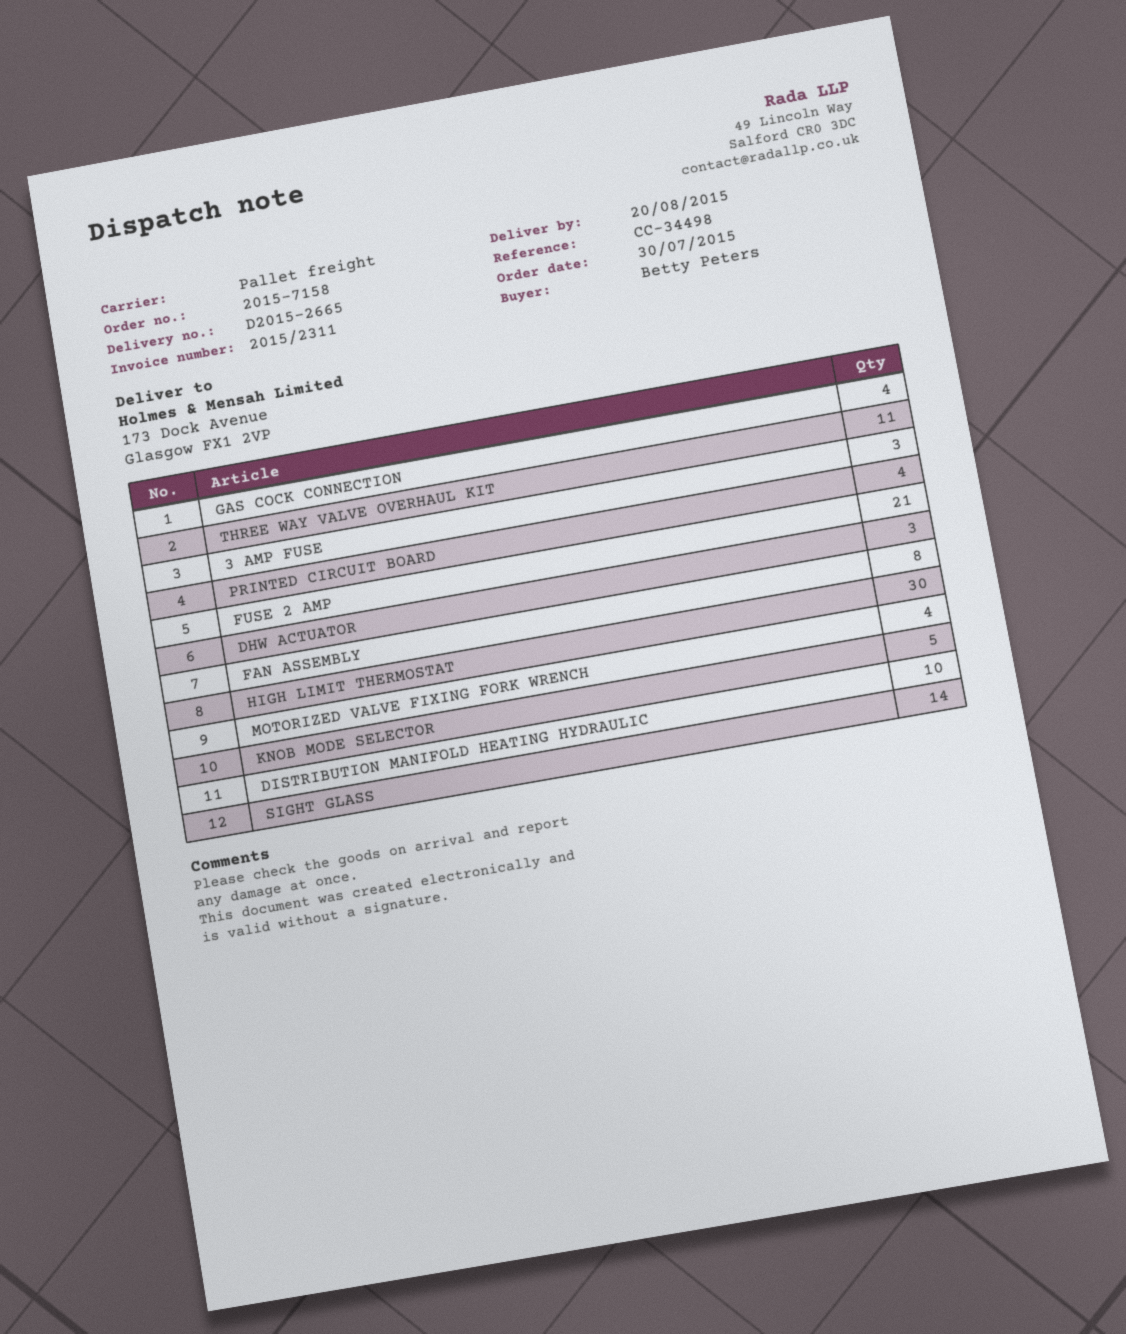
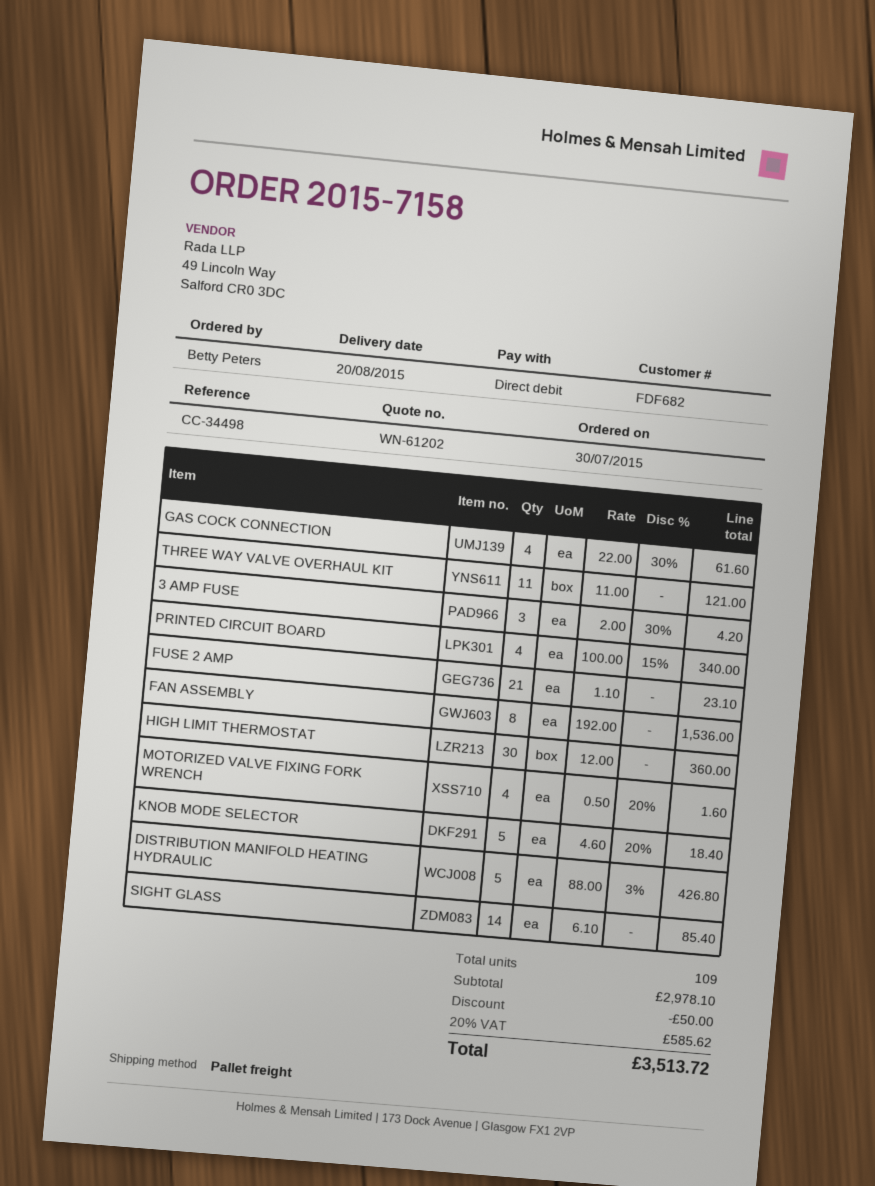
DHW ACTUATOR: 3 -> none
DISTRIBUTION MANIFOLD HEATING HYDRAULIC: 10 -> 5

